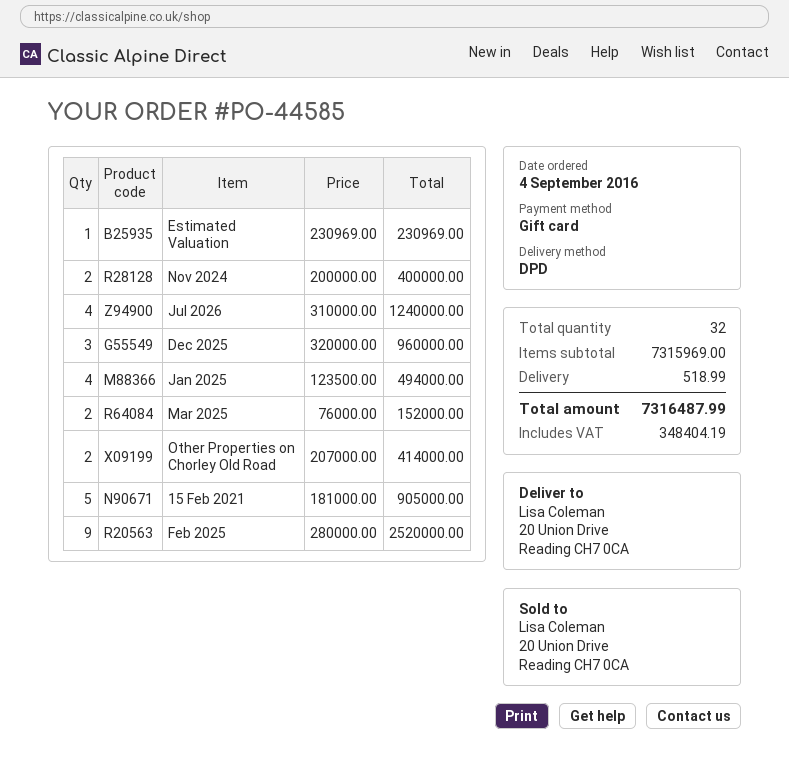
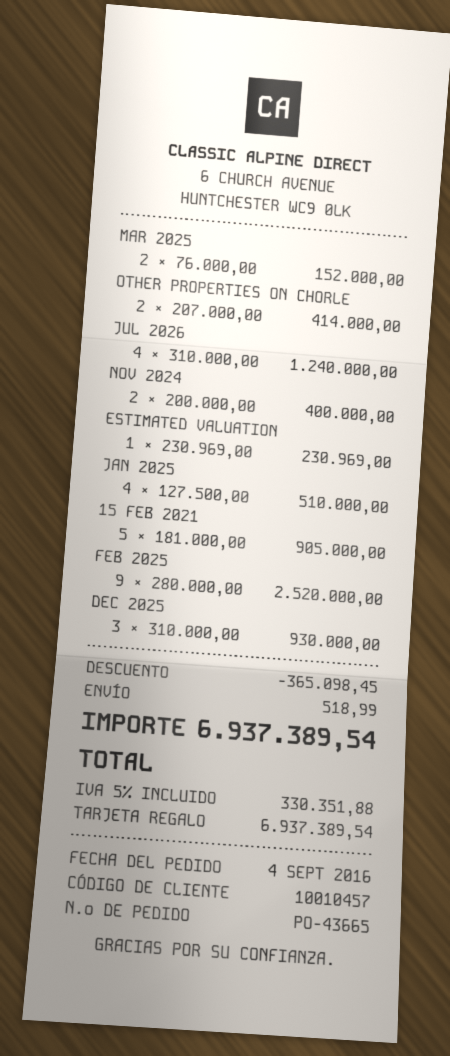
order number: PO-44585 -> PO-43665
Dec 2025: 3 x 320000.00 = 960000.00 -> 3 x 310000.00 = 930000.00
Jan 2025: 4 x 123500.00 = 494000.00 -> 4 x 127500.00 = 510000.00
discount: none -> 365098.45
tax: 348404.19 -> 330351.88
total: 7316487.99 -> 6937389.54

